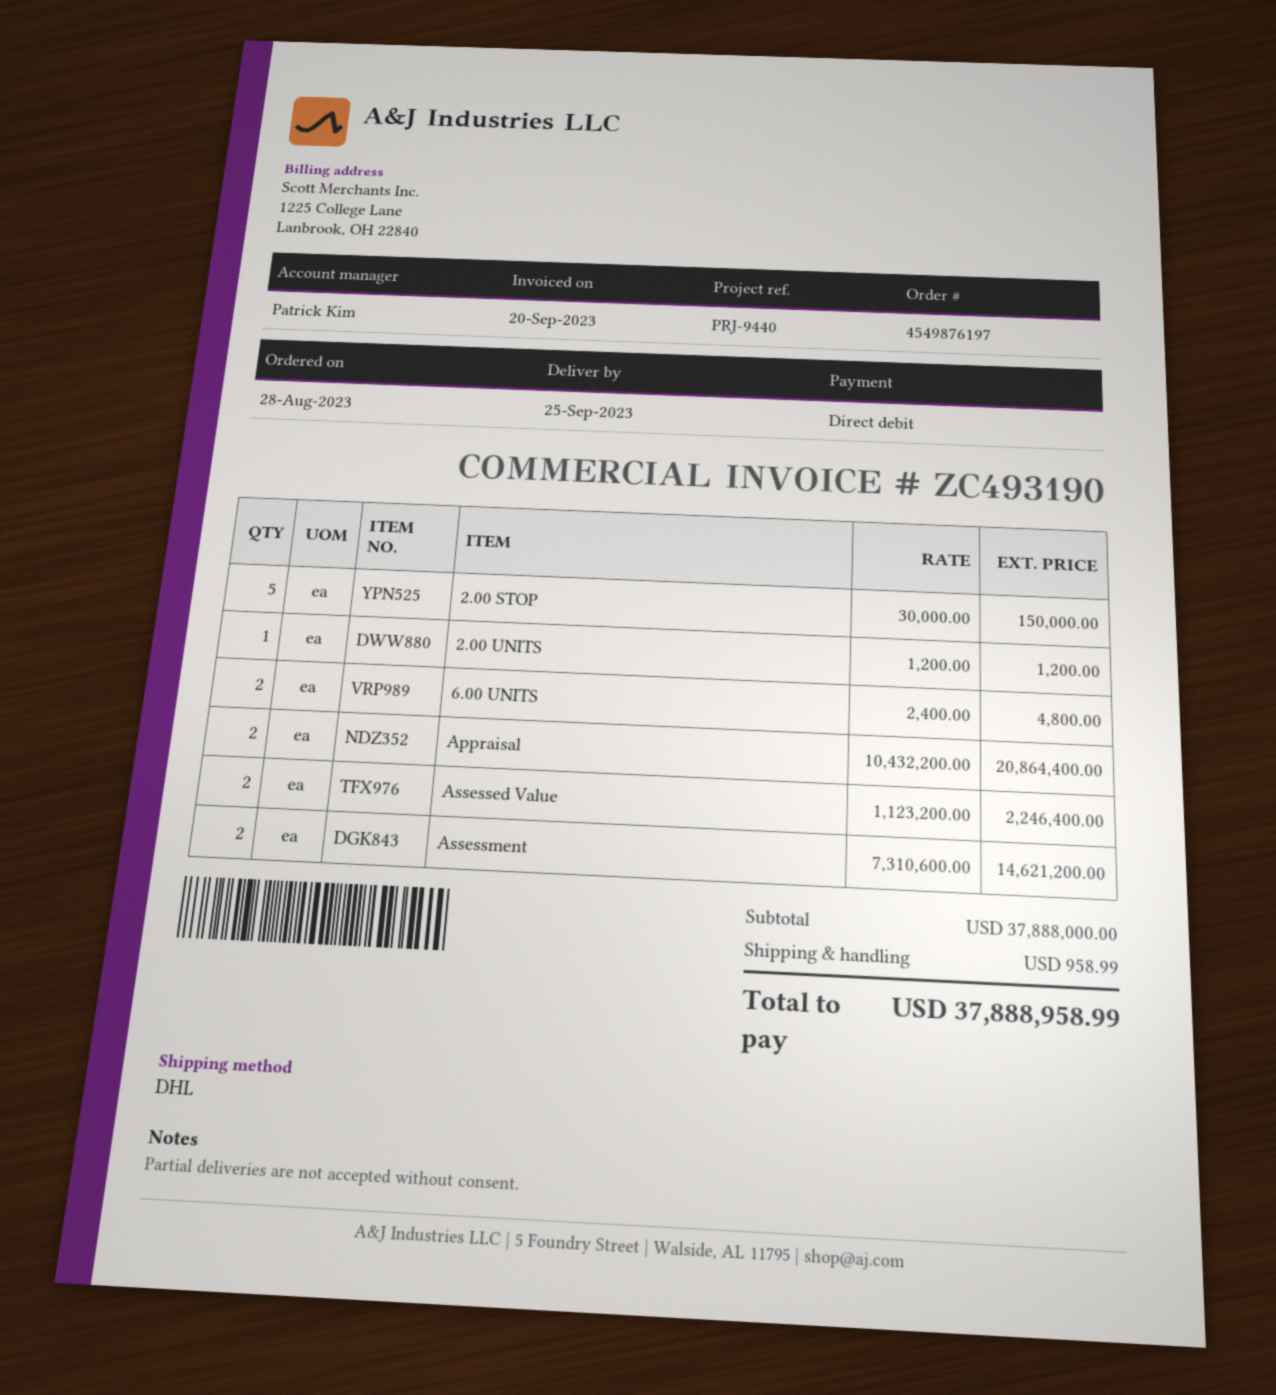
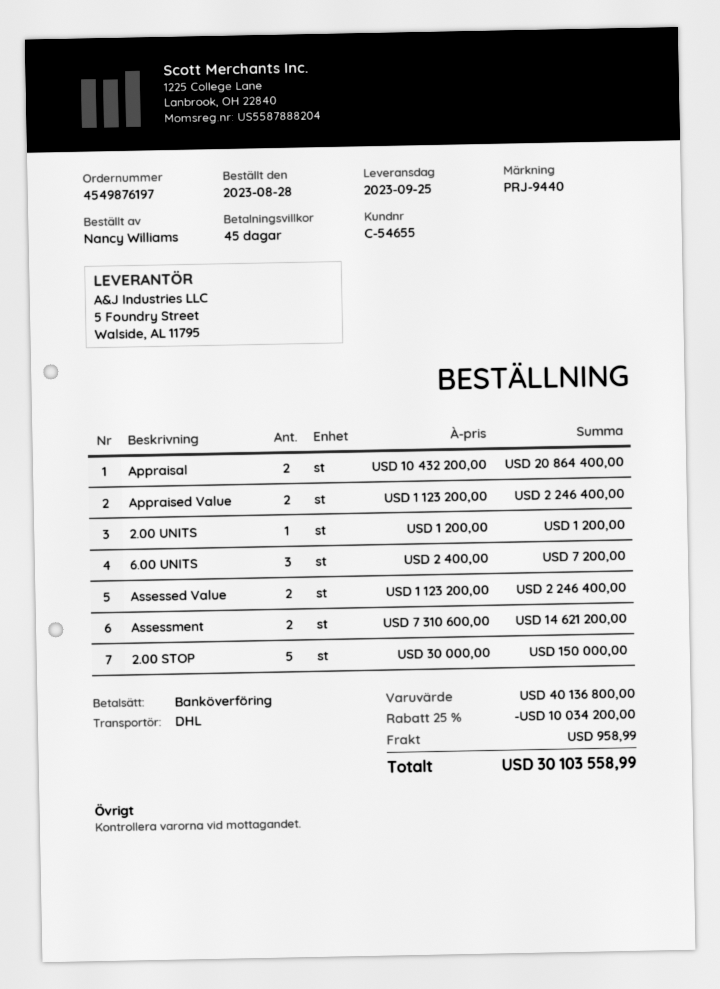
payment method: direct debit -> bank transfer
6.00 UNITS: 2 x 2400.00 = 4800.00 -> 3 x 2400.00 = 7200.00
Appraised Value: none -> 2 x 1123200.00 = 2246400.00
subtotal: 37888000.00 -> 40136800.00
discount: none -> 25% = 10034200.00
total: 37888958.99 -> 30103558.99

